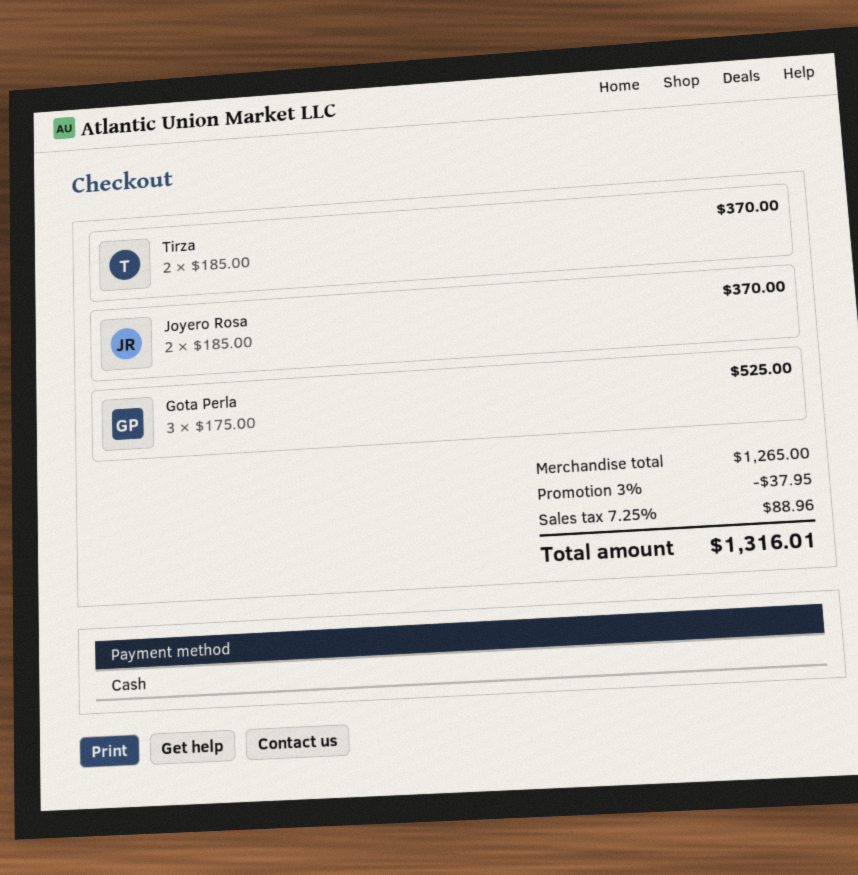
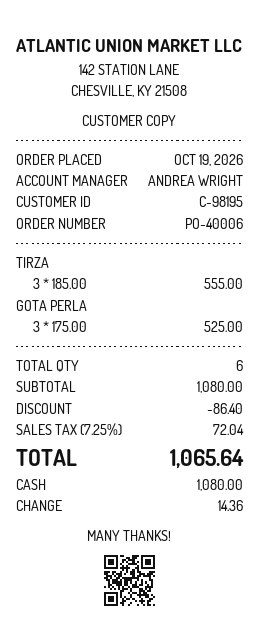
Tirza: 2 x 185.00 = 370.00 -> 3 x 185.00 = 555.00
Joyero Rosa: 2 x 185.00 = 370.00 -> none
subtotal: 1265.00 -> 1080.00
discount: 37.95 -> 86.40
tax: 7.25% = 88.96 -> 7.25% = 72.04
total: 1316.01 -> 1065.64

